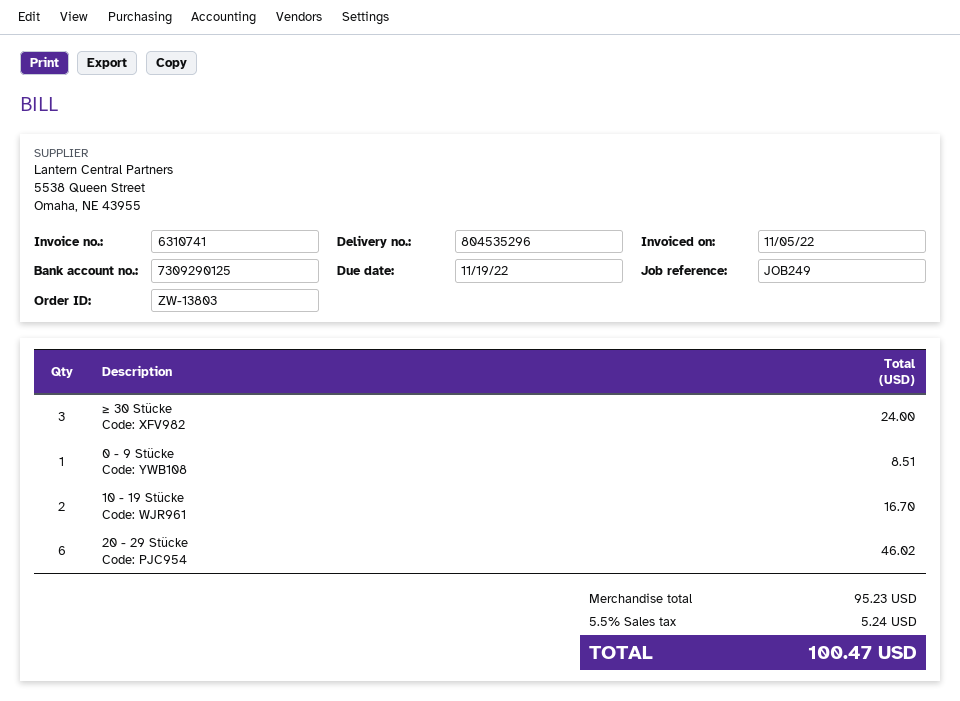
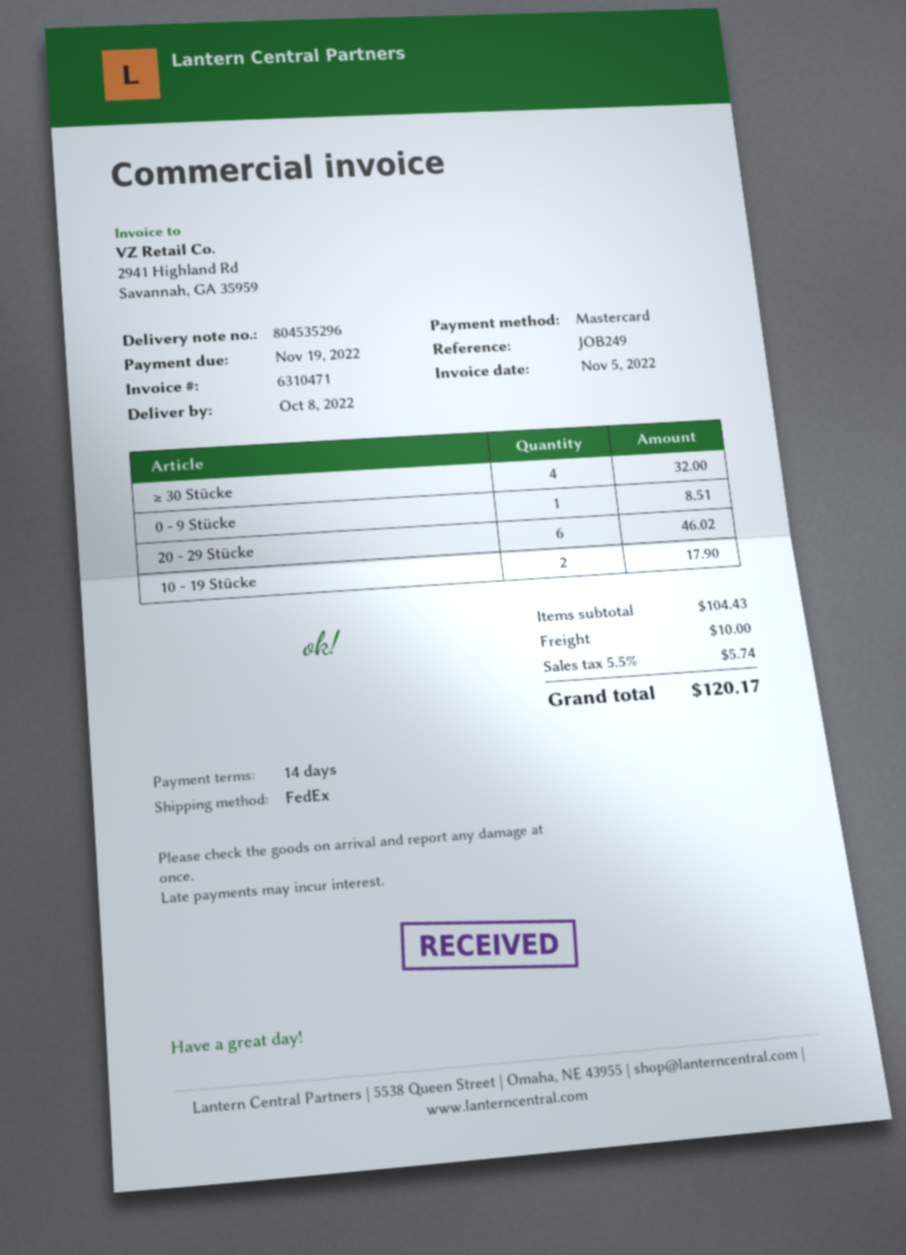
invoice number: 6310741 -> 6310471
≥ 30 Stücke: 3 for 24.00 -> 4 for 32.00
10 - 19 Stücke: 2 for 16.70 -> 2 for 17.90
subtotal: 95.23 -> 104.43
shipping: none -> 10.00
tax: 5.5% = 5.24 -> 5.5% = 5.74
total: 100.47 -> 120.17

